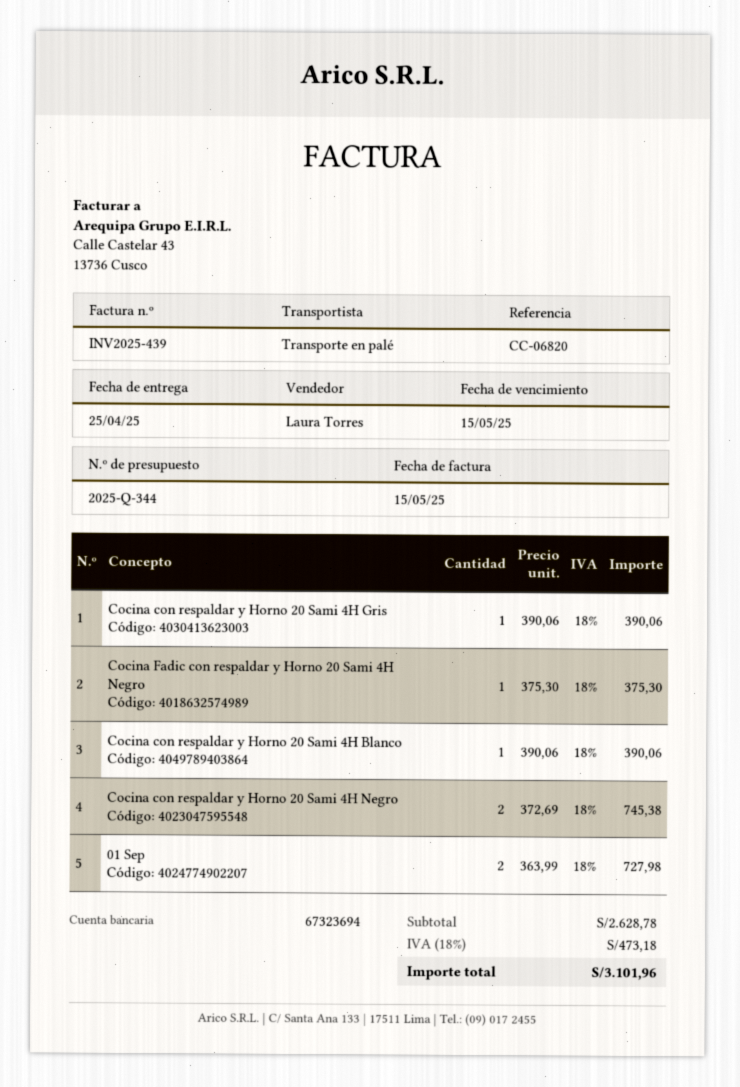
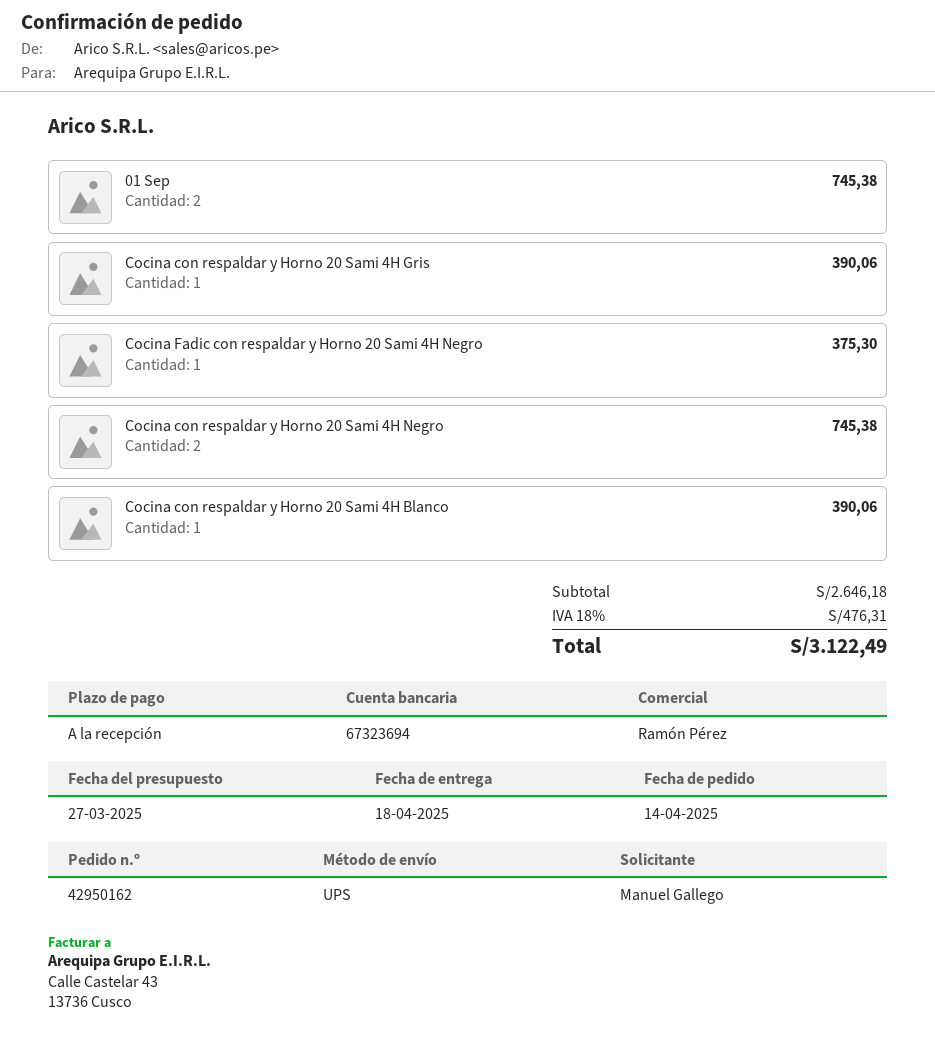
delivery date: 2025-04-25 -> 2025-04-18
sales rep: Laura Torres -> Ramón Pérez
shipping method: pallet freight -> UPS
01 Sep: 2 for 727.98 -> 2 for 745.38
subtotal: 2628.78 -> 2646.18
tax: 18% = 473.18 -> 18% = 476.31
total: 3101.96 -> 3122.49

